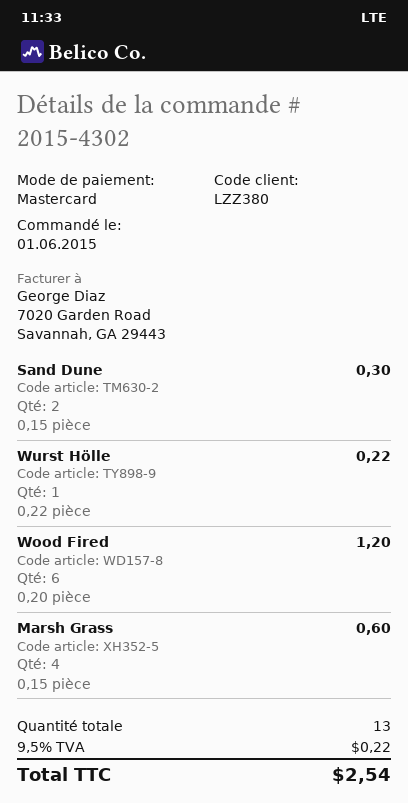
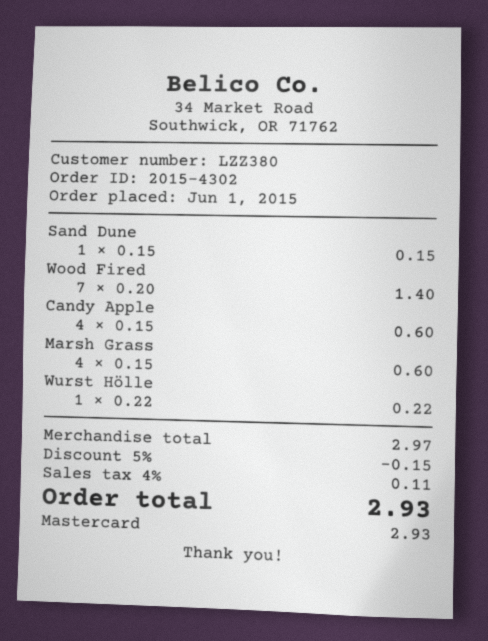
Sand Dune: 2 x 0.15 = 0.30 -> 1 x 0.15 = 0.15
Wood Fired: 6 x 0.20 = 1.20 -> 7 x 0.20 = 1.40
Candy Apple: none -> 4 x 0.15 = 0.60
discount: none -> 5% = 0.15
tax: 9.5% = 0.22 -> 4% = 0.11
total: 2.54 -> 2.93

